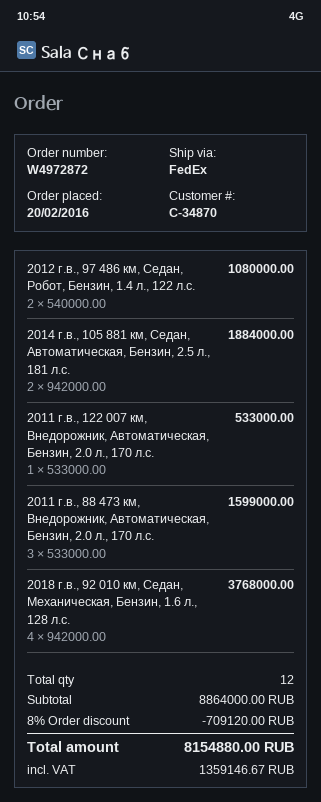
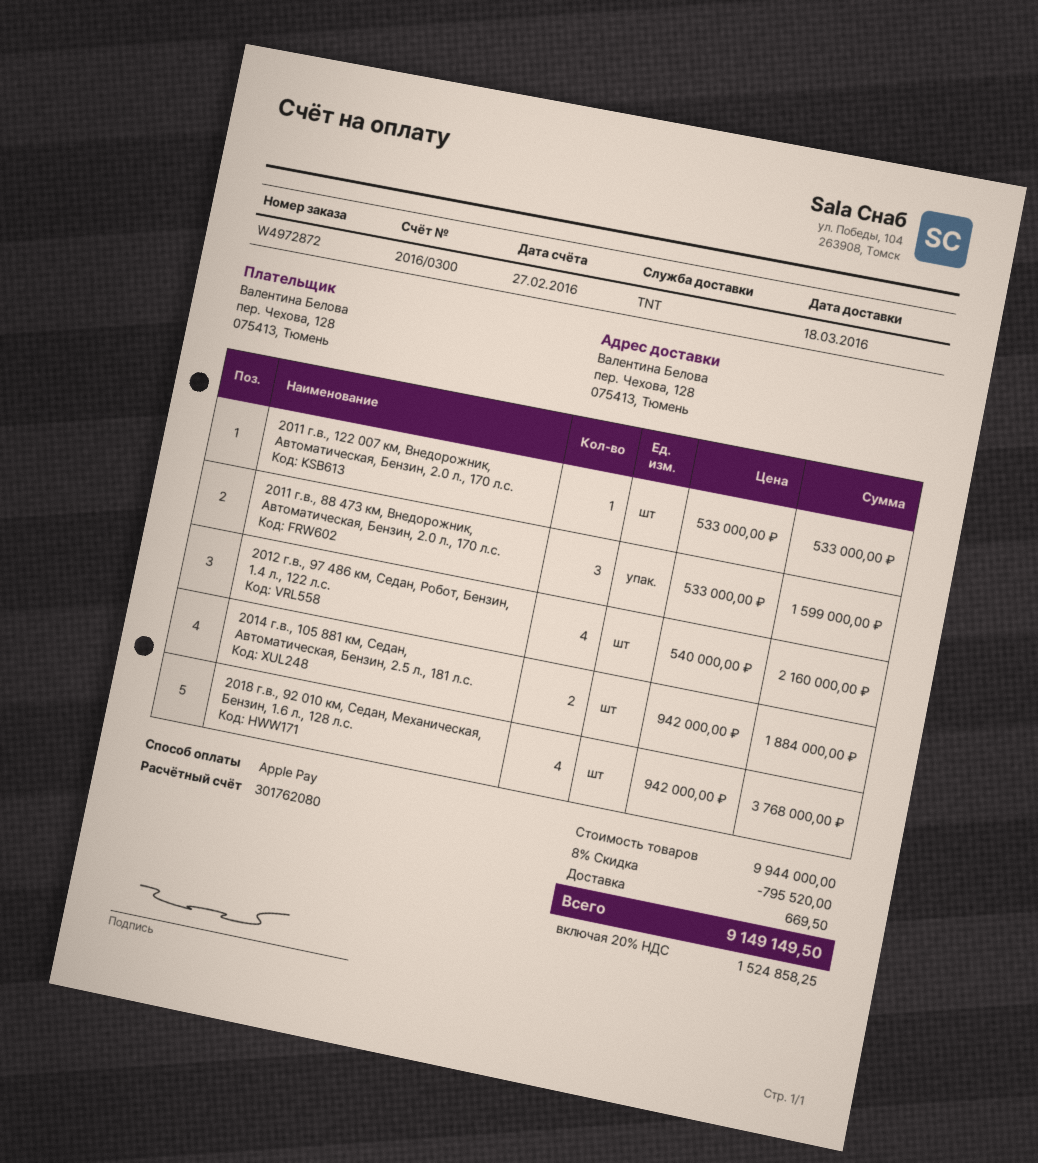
shipping method: FedEx -> TNT
2012 г.в., 97 486 км, Седан, Робот, Бензин, 1.4 л., 122 л.с.: 2 x 540000.00 = 1080000.00 -> 4 x 540000.00 = 2160000.00
subtotal: 8864000.00 -> 9944000.00
discount: 8% = 709120.00 -> 8% = 795520.00
shipping: none -> 669.50
tax: 1359146.67 -> 1524858.25
total: 8154880.00 -> 9149149.50

